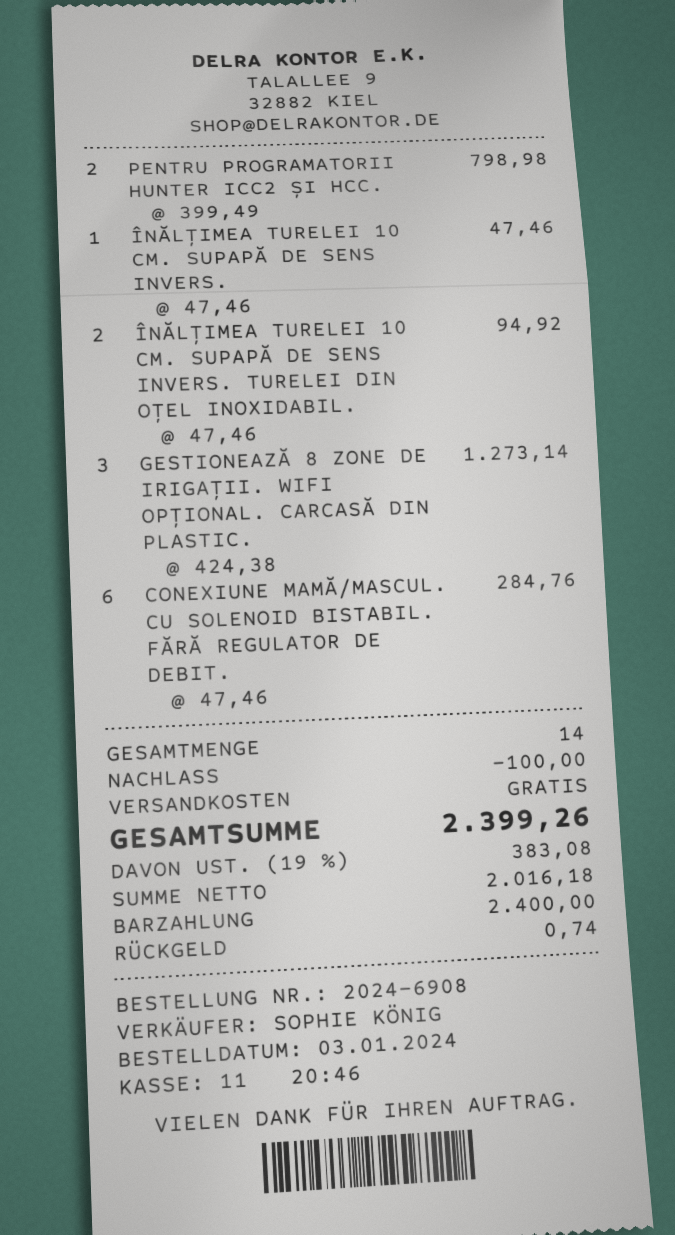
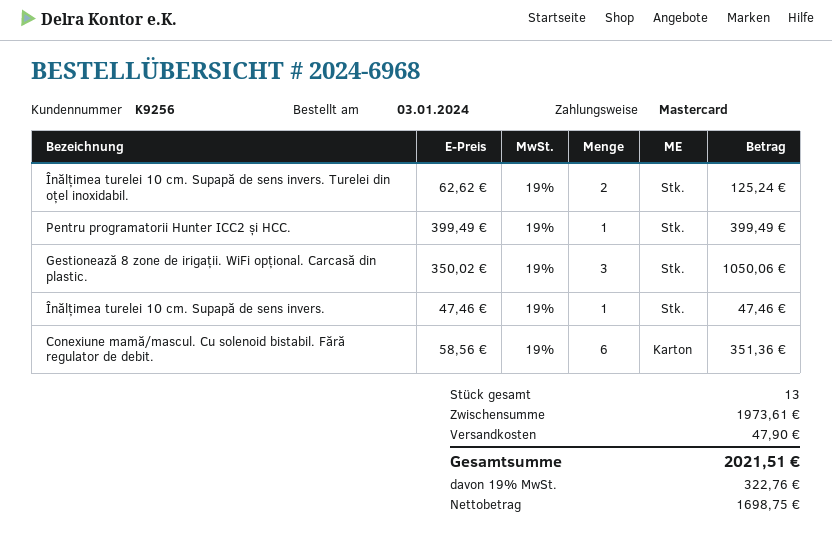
order number: 2024-6908 -> 2024-6968
payment method: cash -> Mastercard
PENTRU PROGRAMATORII HUNTER ICC2 ȘI HCC.: 2 x 399.49 = 798.98 -> 1 x 399.49 = 399.49
ÎNĂLȚIMEA TURELEI 10 CM. SUPAPĂ DE SENS INVERS. TURELEI DIN OȚEL INOXIDABIL.: 2 x 47.46 = 94.92 -> 2 x 62.62 = 125.24
GESTIONEAZĂ 8 ZONE DE IRIGAȚII. WIFI OPȚIONAL. CARCASĂ DIN PLASTIC.: 3 x 424.38 = 1273.14 -> 3 x 350.02 = 1050.06
CONEXIUNE MAMĂ/MASCUL. CU SOLENOID BISTABIL. FĂRĂ REGULATOR DE DEBIT.: 6 x 47.46 = 284.76 -> 6 x 58.56 = 351.36
total quantity: 14 -> 13
discount: 100.00 -> none
shipping: 0.00 -> 47.90
net: 2016.18 -> 1698.75
tax: 19% = 383.08 -> 19% = 322.76
total: 2399.26 -> 2021.51

